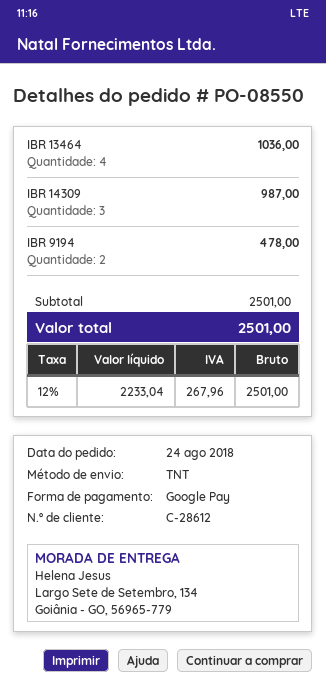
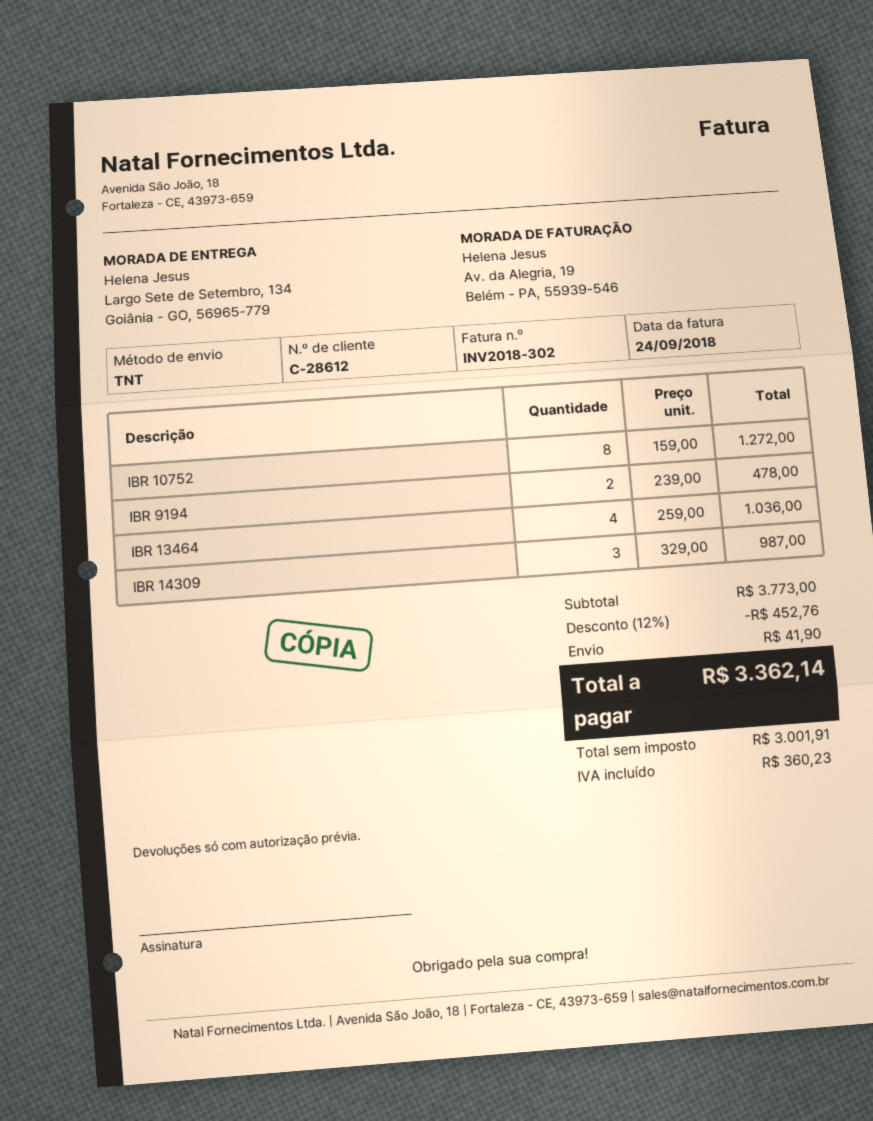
IBR 10752: none -> 8 for 1272.00
subtotal: 2501.00 -> 3773.00
discount: none -> 12% = 452.76
shipping: none -> 41.90
net: 2233.04 -> 3001.91
tax: 267.96 -> 360.23
total: 2501.00 -> 3362.14

